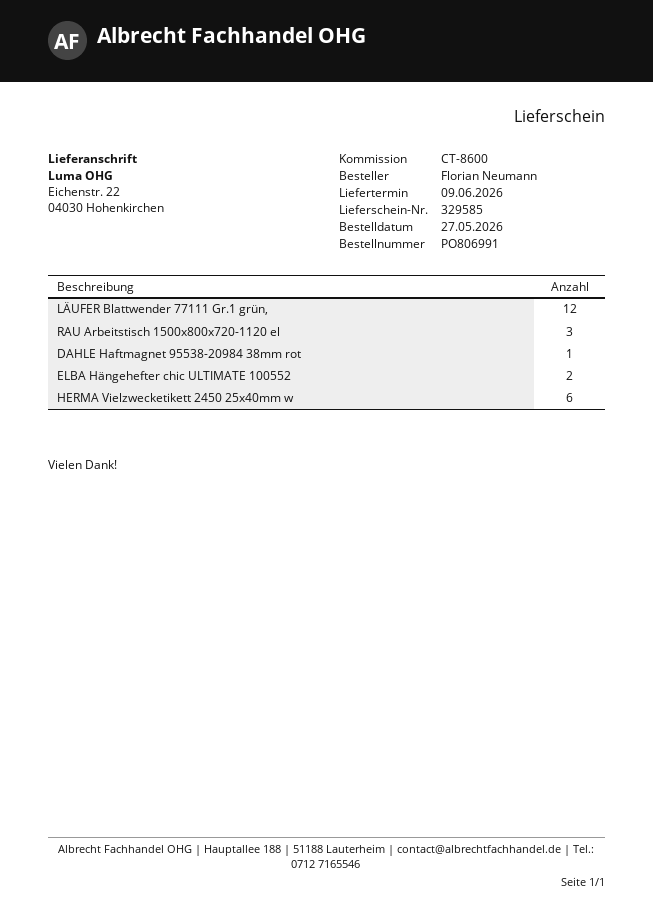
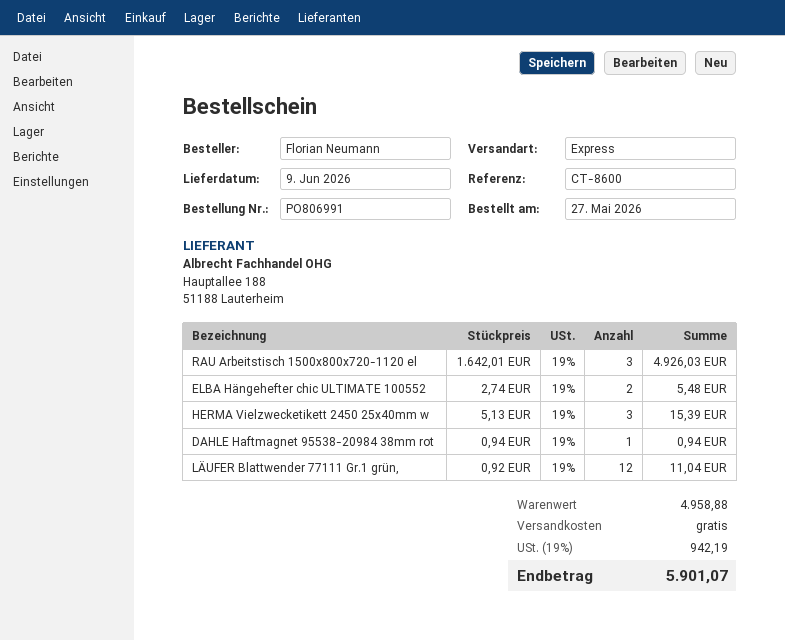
HERMA Vielzwecketikett 2450 25x40mm w: 6 -> 3

